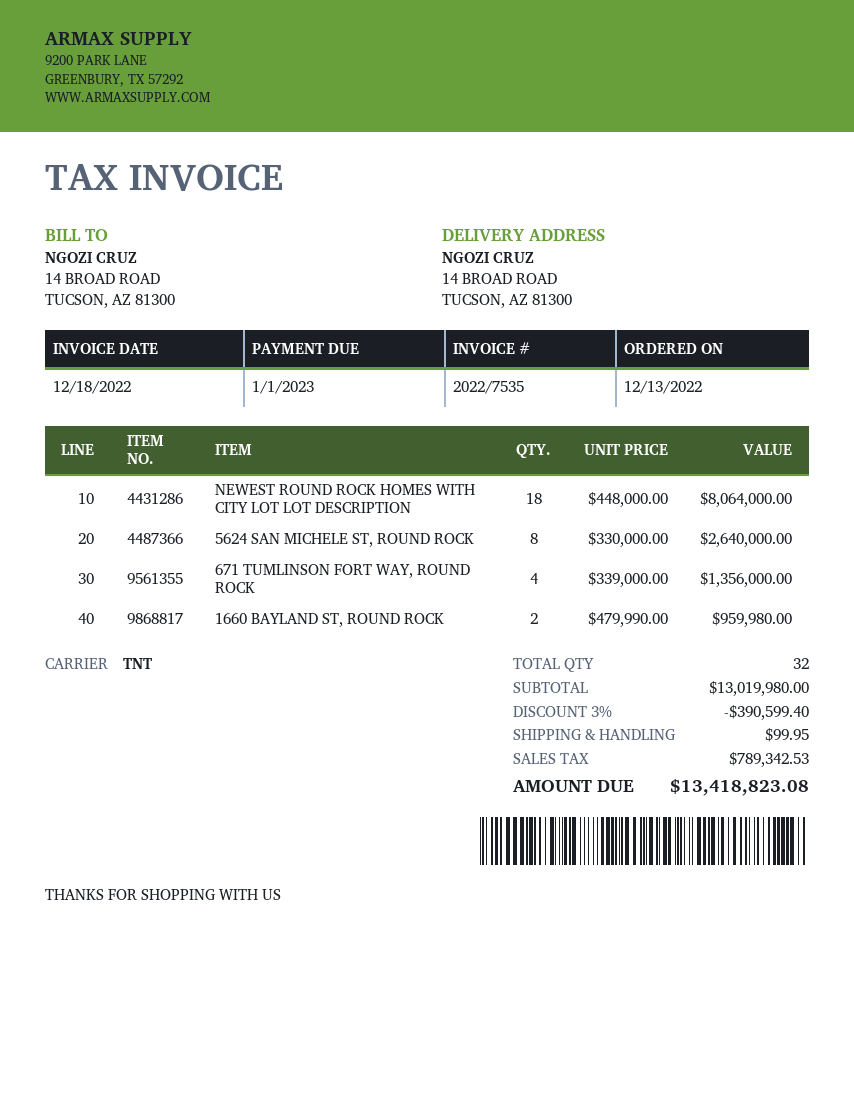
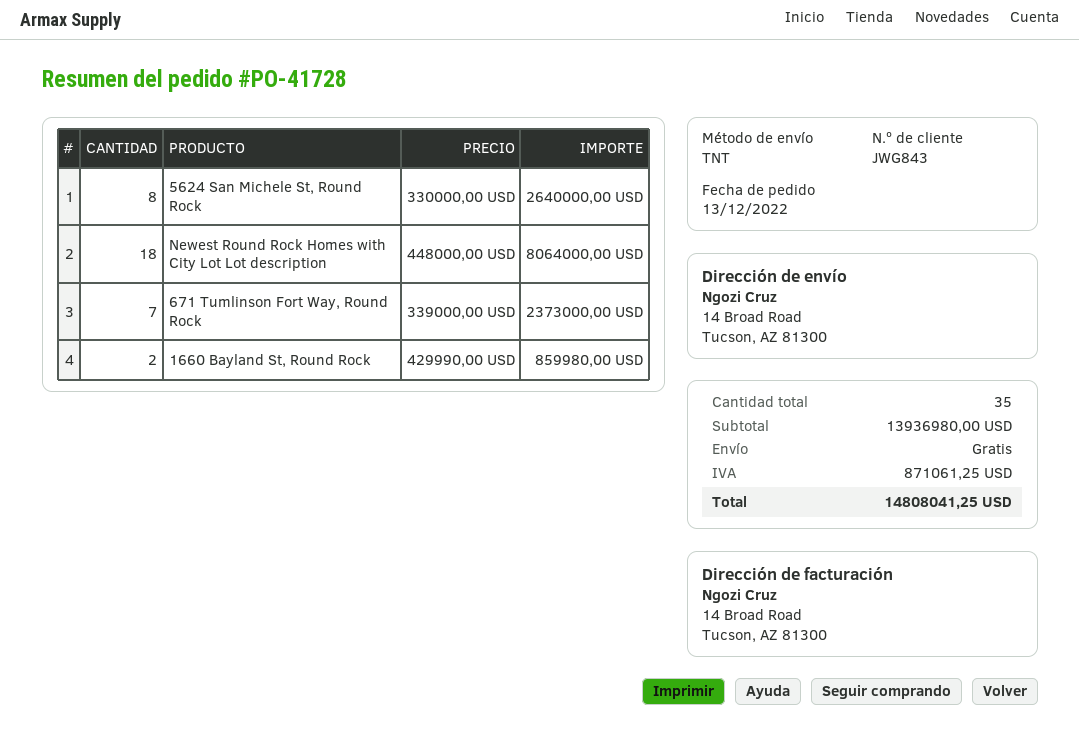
671 TUMLINSON FORT WAY, ROUND ROCK: 4 x 339000.00 = 1356000.00 -> 7 x 339000.00 = 2373000.00
1660 BAYLAND ST, ROUND ROCK: 2 x 479990.00 = 959980.00 -> 2 x 429990.00 = 859980.00
total quantity: 32 -> 35
subtotal: 13019980.00 -> 13936980.00
discount: 3% = 390599.40 -> none
shipping: 99.95 -> 0.00
tax: 789342.53 -> 871061.25
total: 13418823.08 -> 14808041.25

